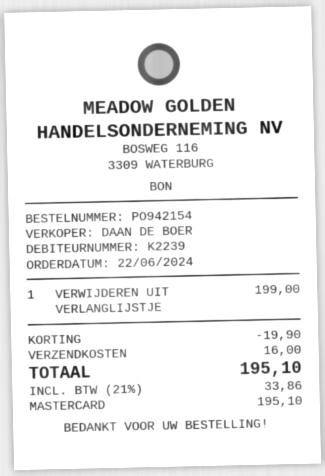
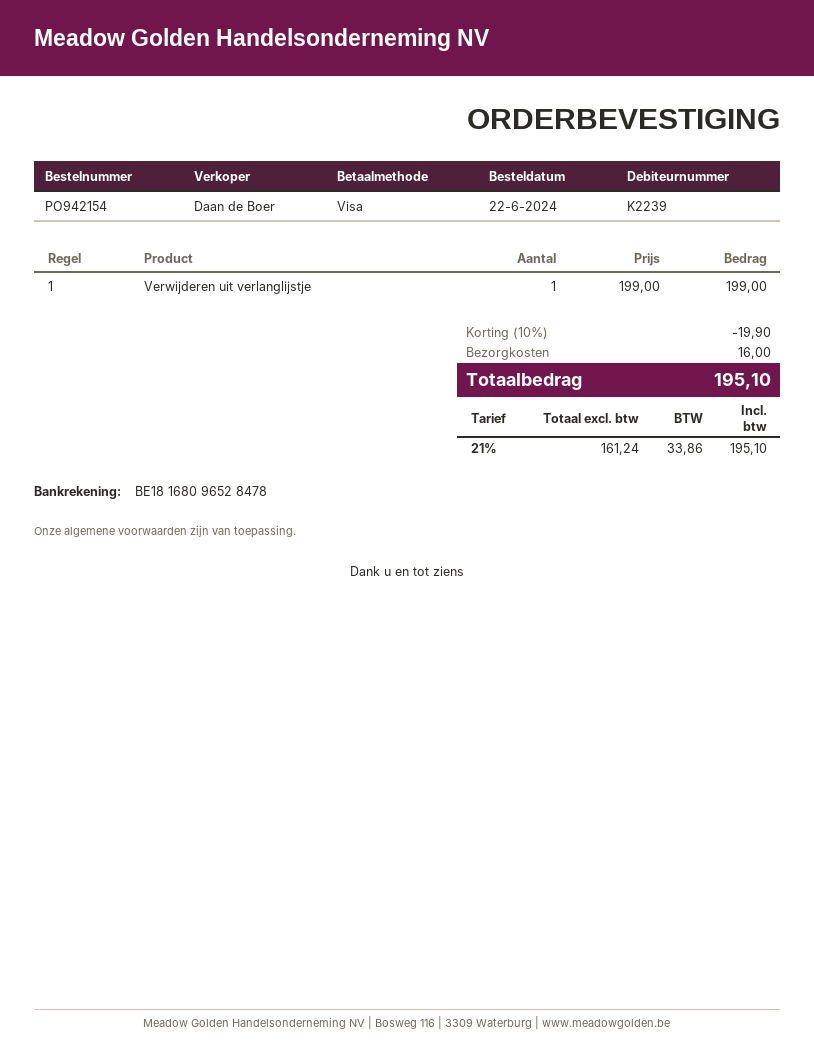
payment method: Mastercard -> Visa

